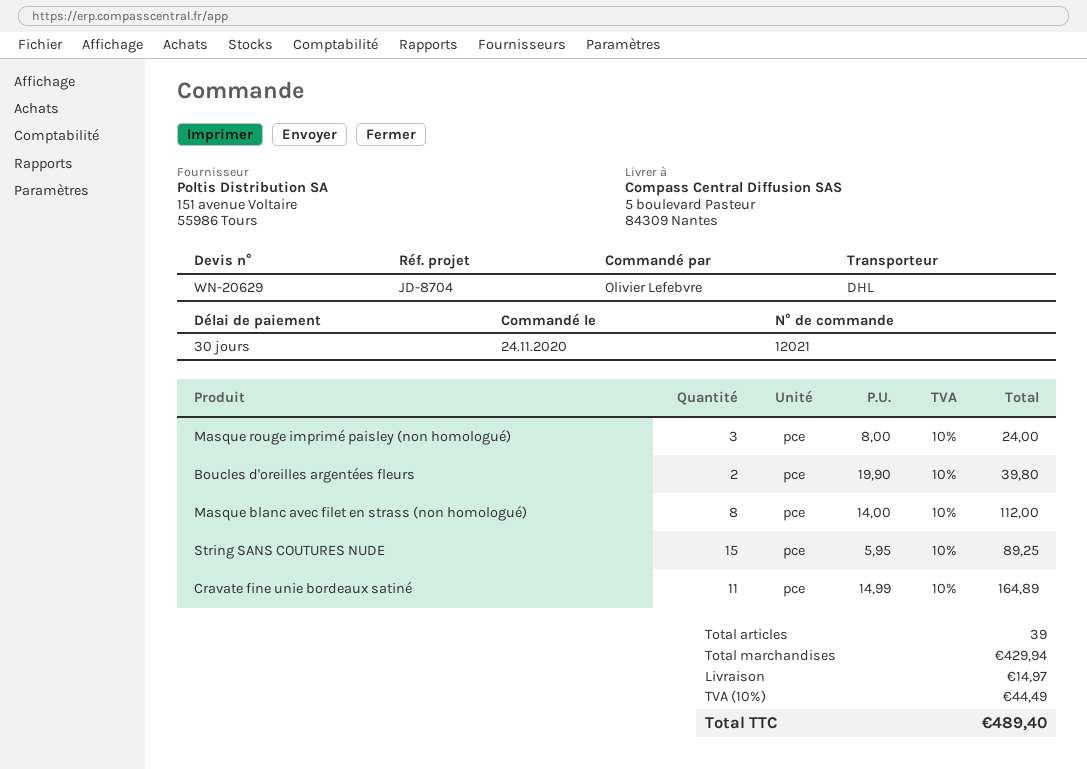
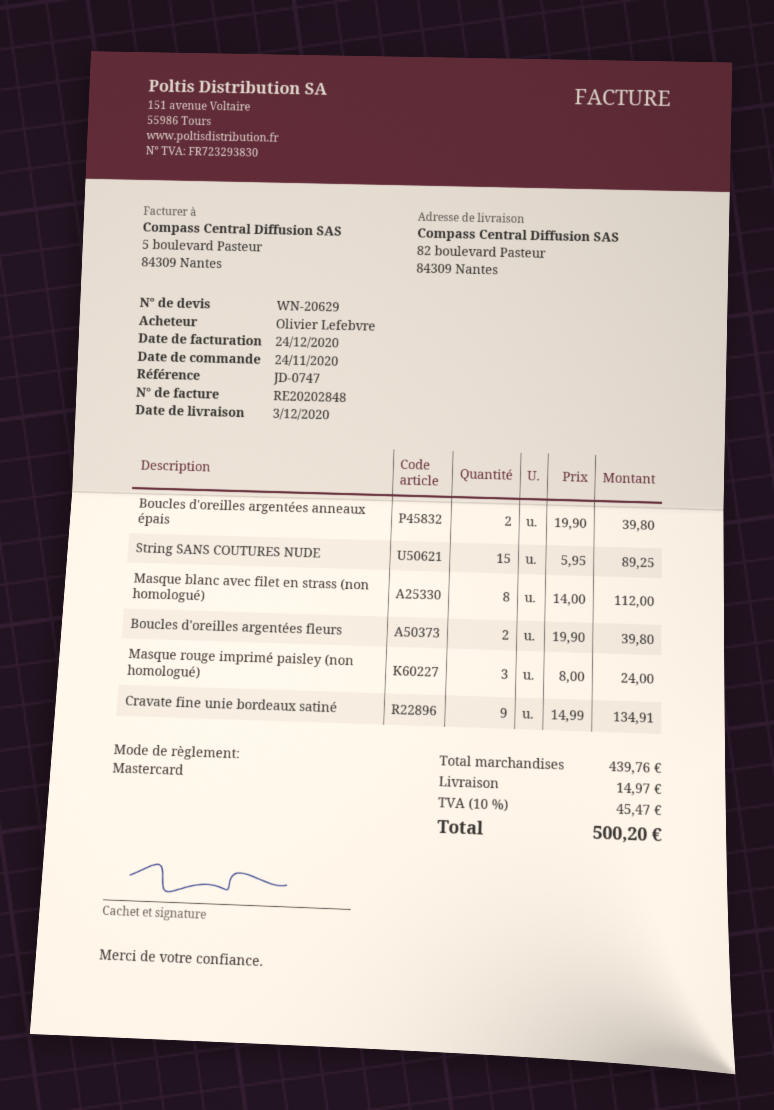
reference: JD-8704 -> JD-0747
ship to: 5 boulevard Pasteur, 84309 Nantes -> 82 boulevard Pasteur, 84309 Nantes
Cravate fine unie bordeaux satiné: 11 x 14.99 = 164.89 -> 9 x 14.99 = 134.91
Boucles d'oreilles argentées anneaux épais: none -> 2 x 19.90 = 39.80
subtotal: 429.94 -> 439.76
tax: 10% = 44.49 -> 10% = 45.47
total: 489.40 -> 500.20

